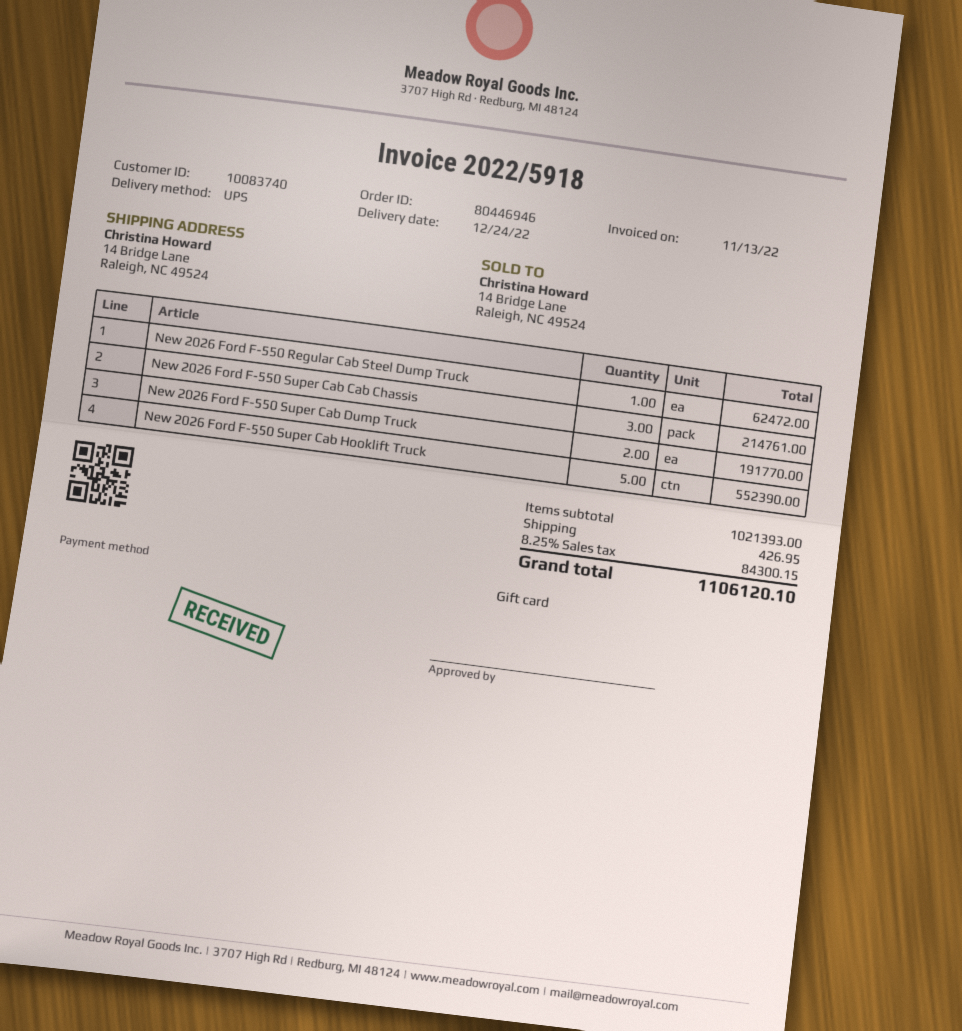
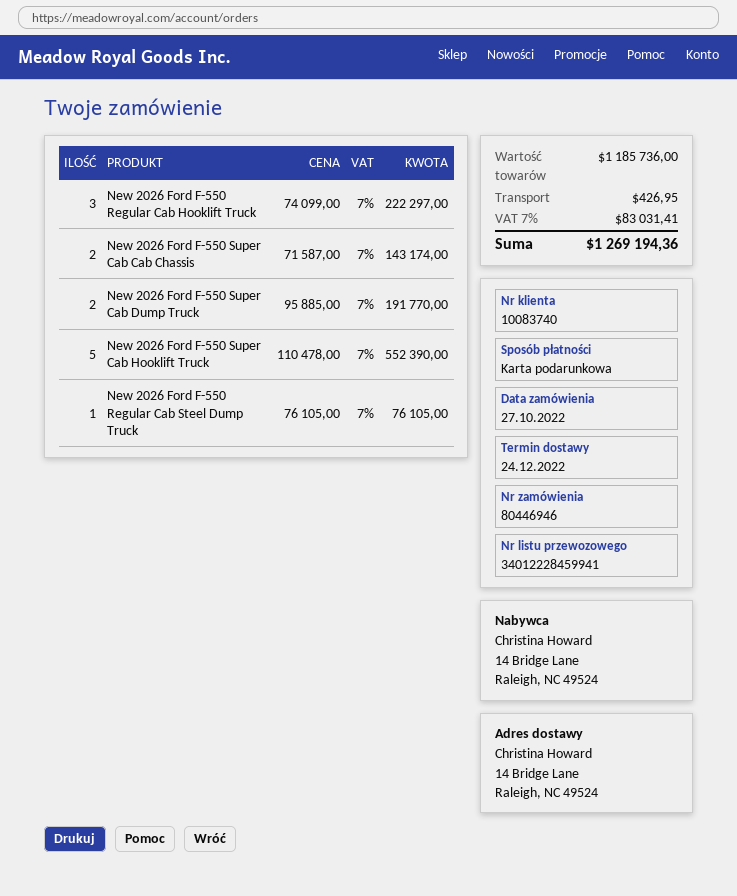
New 2026 Ford F-550 Regular Cab Steel Dump Truck: 1 for 62472.00 -> 1 for 76105.00
New 2026 Ford F-550 Super Cab Cab Chassis: 3 for 214761.00 -> 2 for 143174.00
New 2026 Ford F-550 Regular Cab Hooklift Truck: none -> 3 for 222297.00
subtotal: 1021393.00 -> 1185736.00
tax: 8.25% = 84300.15 -> 7% = 83031.41
total: 1106120.10 -> 1269194.36

